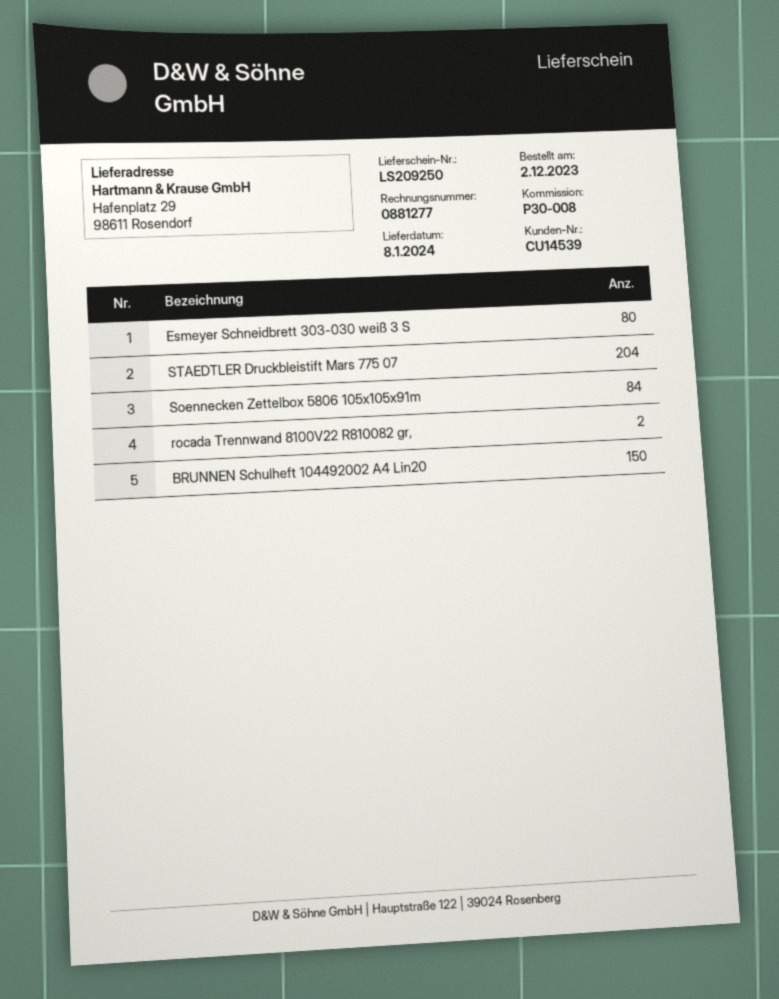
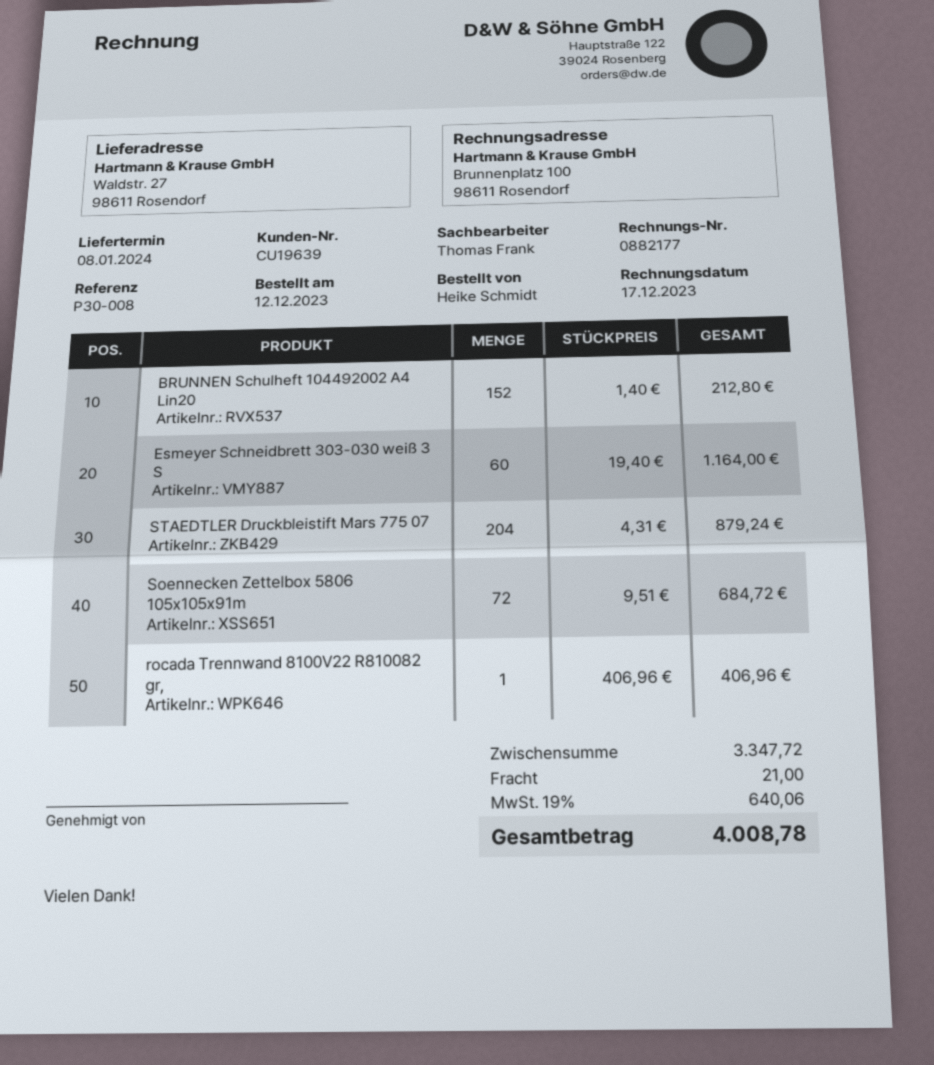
order date: 2023-12-02 -> 2023-12-12
invoice number: 0881277 -> 0882177
customer number: CU14539 -> CU19639
ship to: Hafenplatz 29, 98611 Rosendorf -> Waldstr. 27, 98611 Rosendorf
Esmeyer Schneidbrett 303-030 weiß 3 S: 80 -> 60
Soennecken Zettelbox 5806 105x105x91m: 84 -> 72
rocada Trennwand 8100V22 R810082 gr,: 2 -> 1
BRUNNEN Schulheft 104492002 A4 Lin20: 150 -> 152

